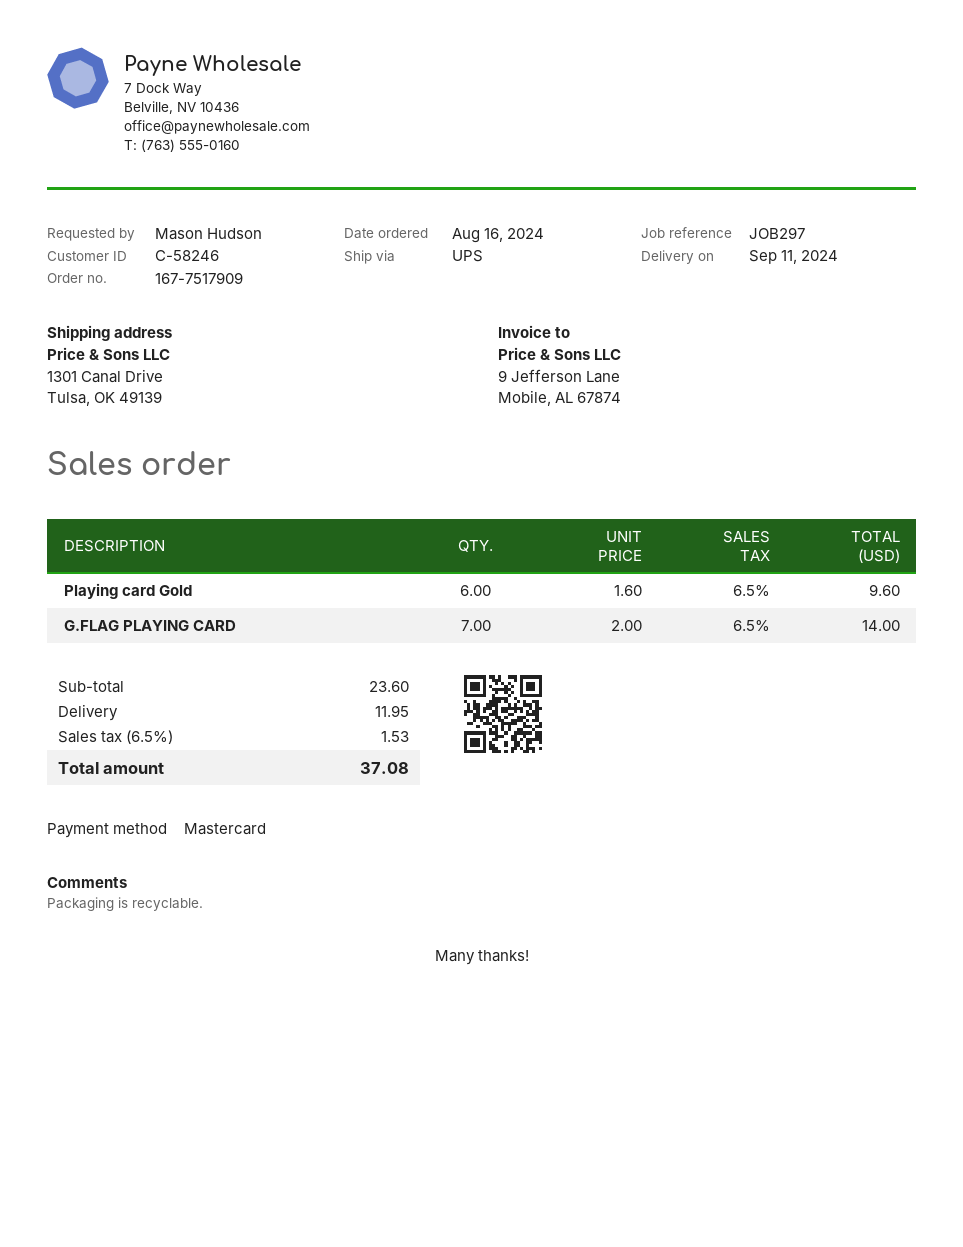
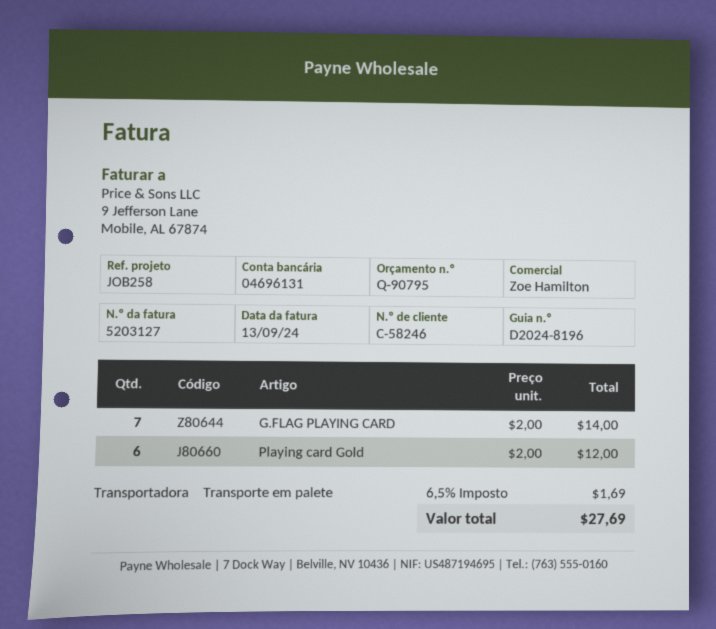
reference: JOB297 -> JOB258
shipping method: UPS -> pallet freight
Playing card Gold: 6 x 1.60 = 9.60 -> 6 x 2.00 = 12.00
shipping: 11.95 -> none
tax: 6.5% = 1.53 -> 6.5% = 1.69
total: 37.08 -> 27.69

